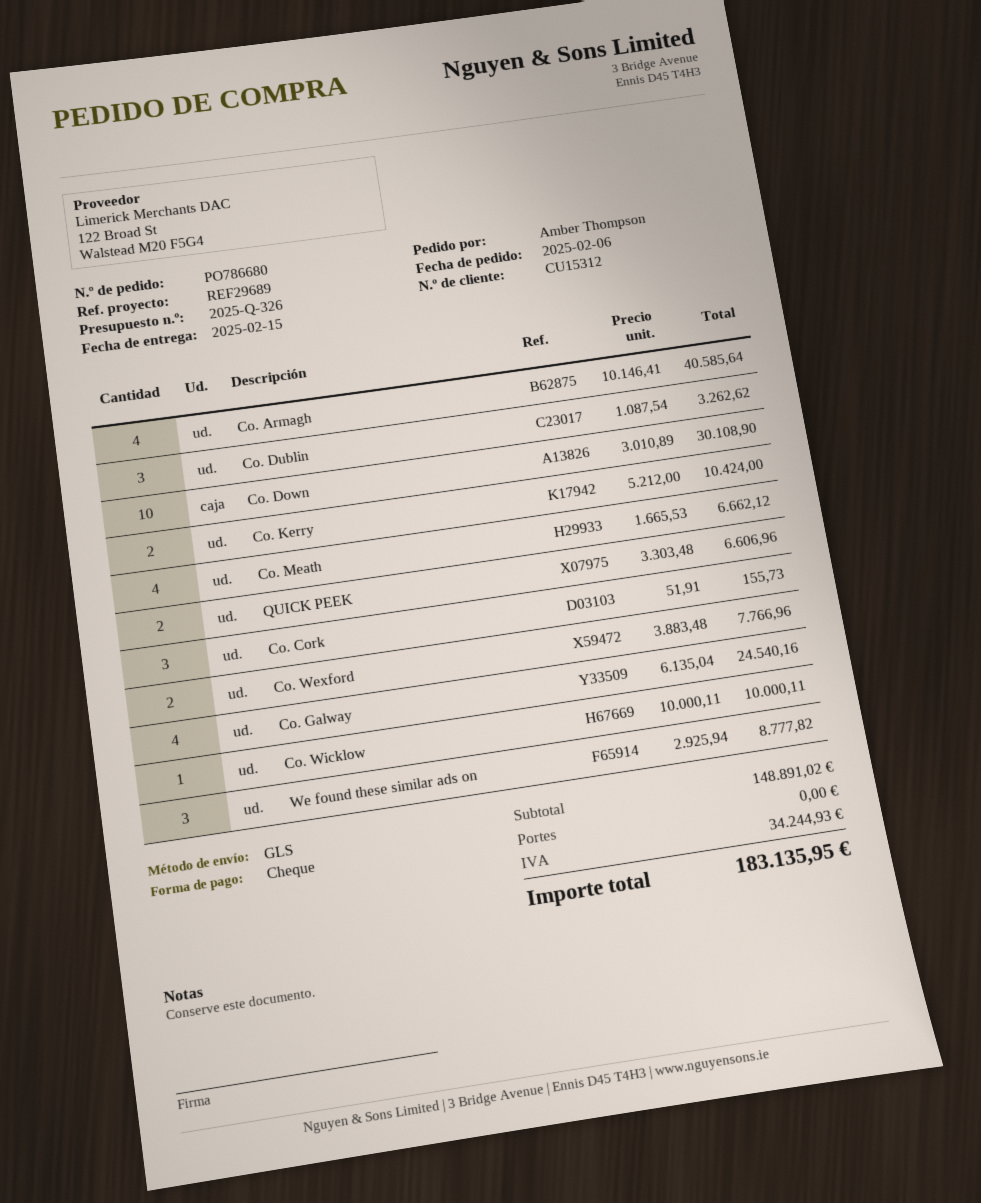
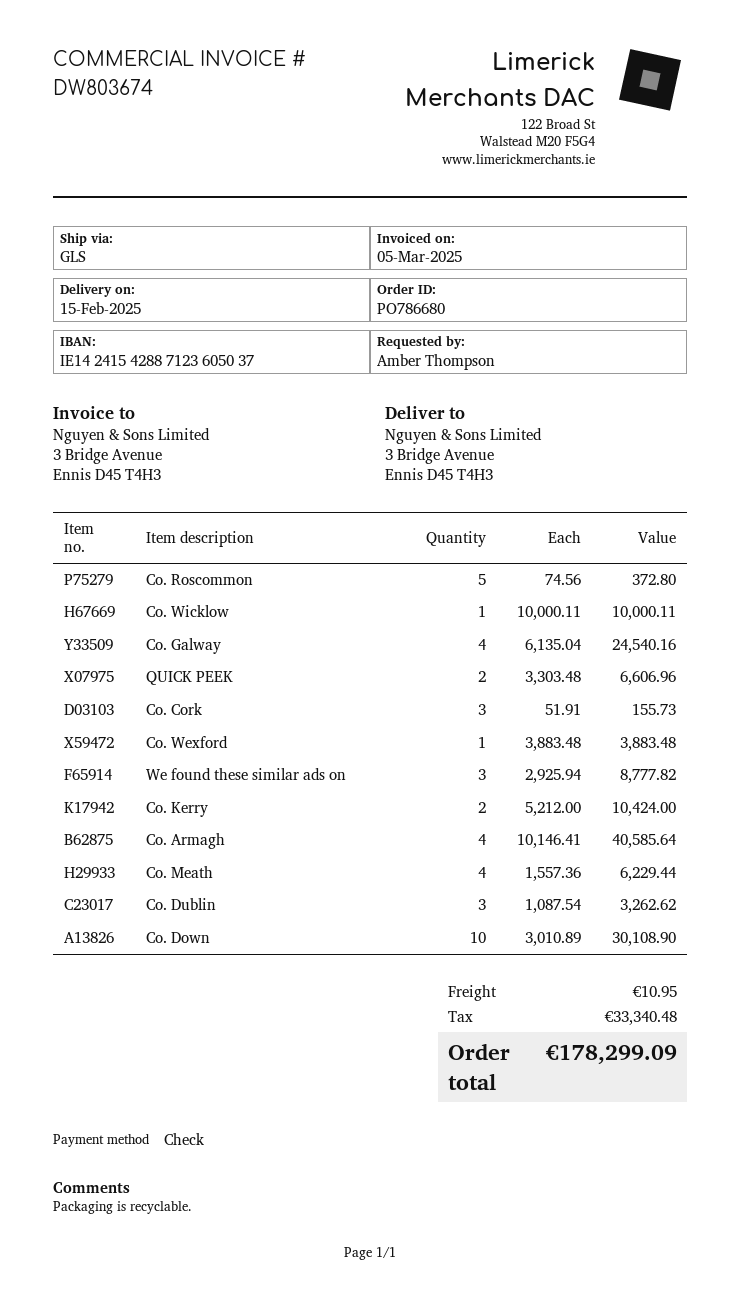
Co. Meath: 4 x 1665.53 = 6662.12 -> 4 x 1557.36 = 6229.44
Co. Wexford: 2 x 3883.48 = 7766.96 -> 1 x 3883.48 = 3883.48
Co. Roscommon: none -> 5 x 74.56 = 372.80
shipping: 0.00 -> 10.95
tax: 34244.93 -> 33340.48
total: 183135.95 -> 178299.09

